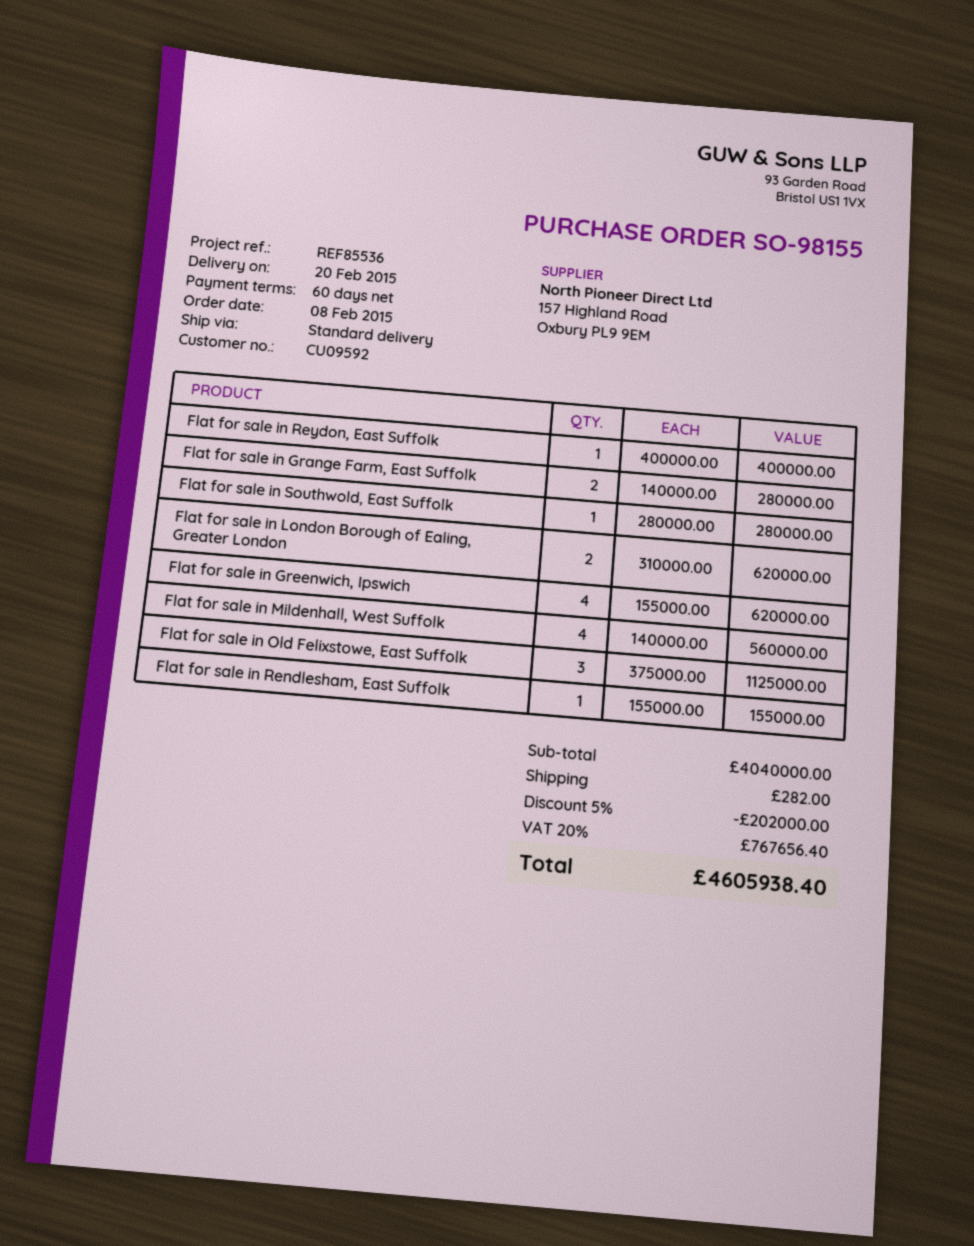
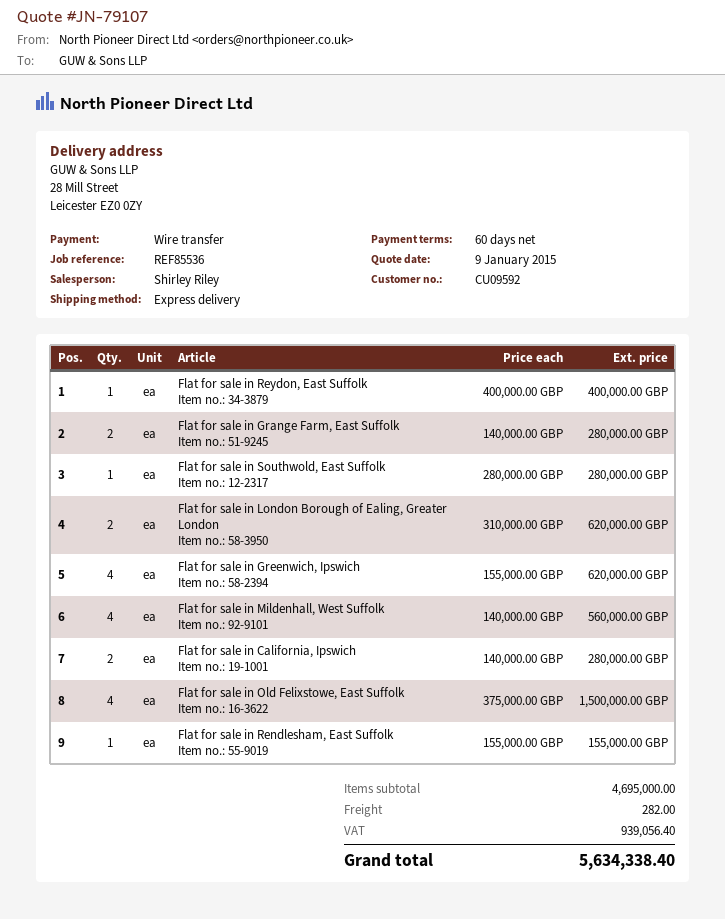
shipping method: standard -> express
Flat for sale in Old Felixstowe, East Suffolk: 3 x 375000.00 = 1125000.00 -> 4 x 375000.00 = 1500000.00
Flat for sale in California, Ipswich: none -> 2 x 140000.00 = 280000.00
subtotal: 4040000.00 -> 4695000.00
discount: 5% = 202000.00 -> none
tax: 767656.40 -> 939056.40
total: 4605938.40 -> 5634338.40

